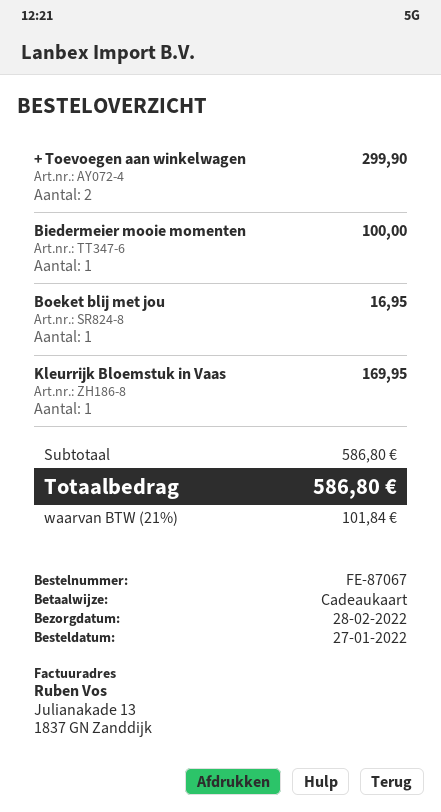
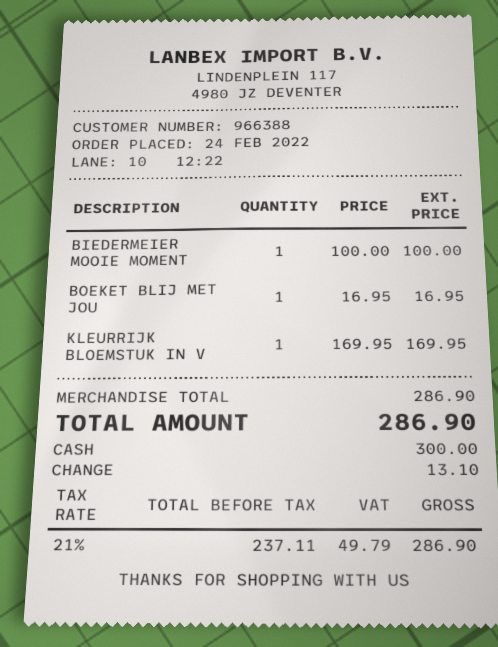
order date: 2022-01-27 -> 2022-02-24
payment method: gift card -> cash
+ Toevoegen aan winkelwagen: 2 for 299.90 -> none
subtotal: 586.80 -> 286.90
tax: 21% = 101.84 -> 21% = 49.79
total: 586.80 -> 286.90

